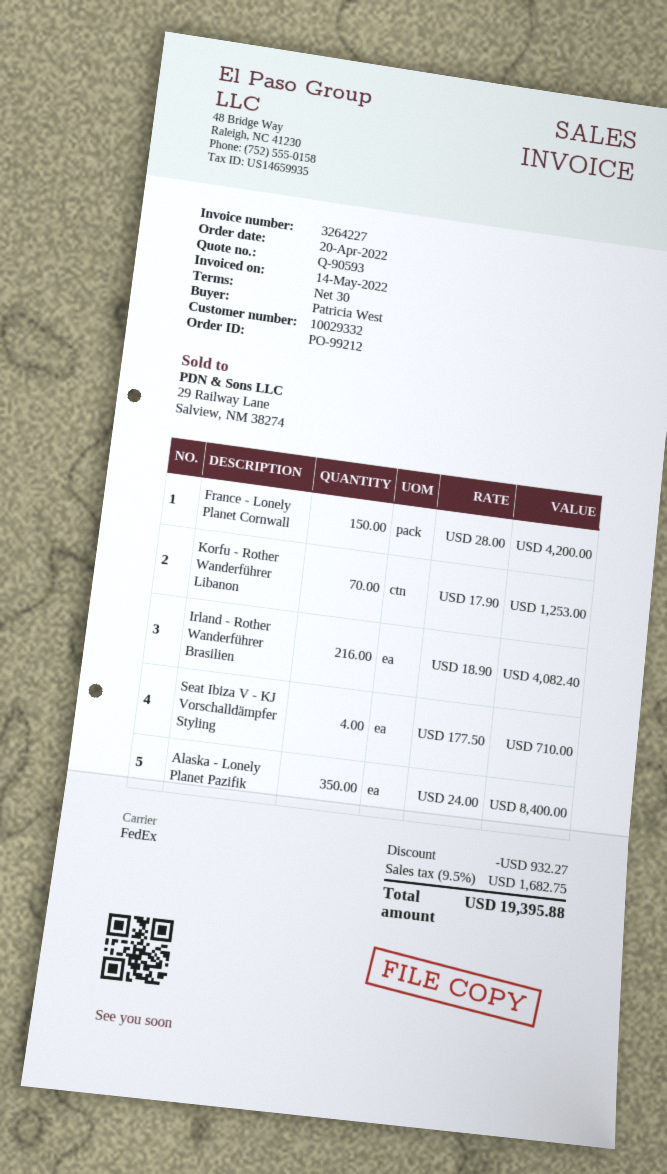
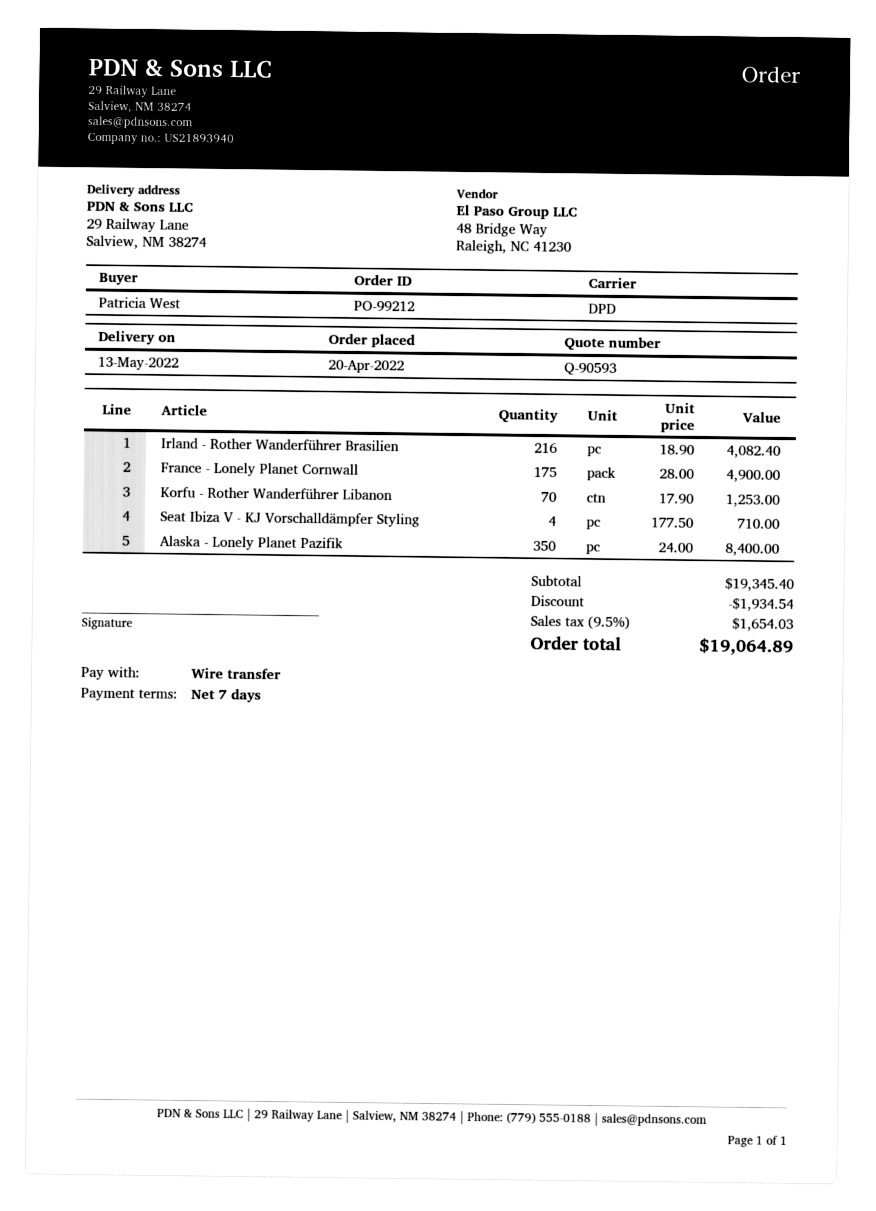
payment terms: 30 days -> 7 days
shipping method: FedEx -> DPD
France - Lonely Planet Cornwall: 150 x 28.00 = 4200.00 -> 175 x 28.00 = 4900.00
discount: 932.27 -> 1934.54
tax: 9.5% = 1682.75 -> 9.5% = 1654.03
total: 19395.88 -> 19064.89

